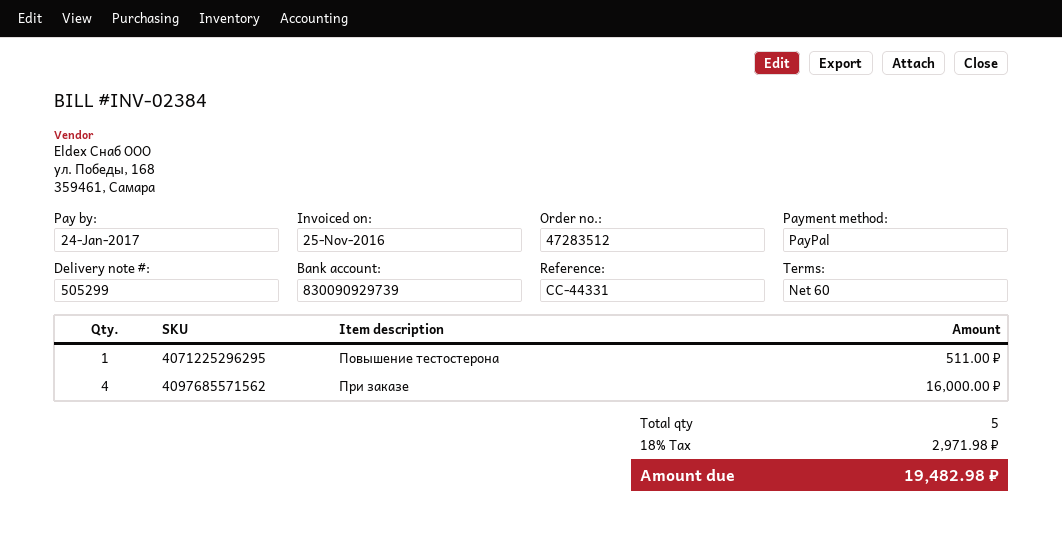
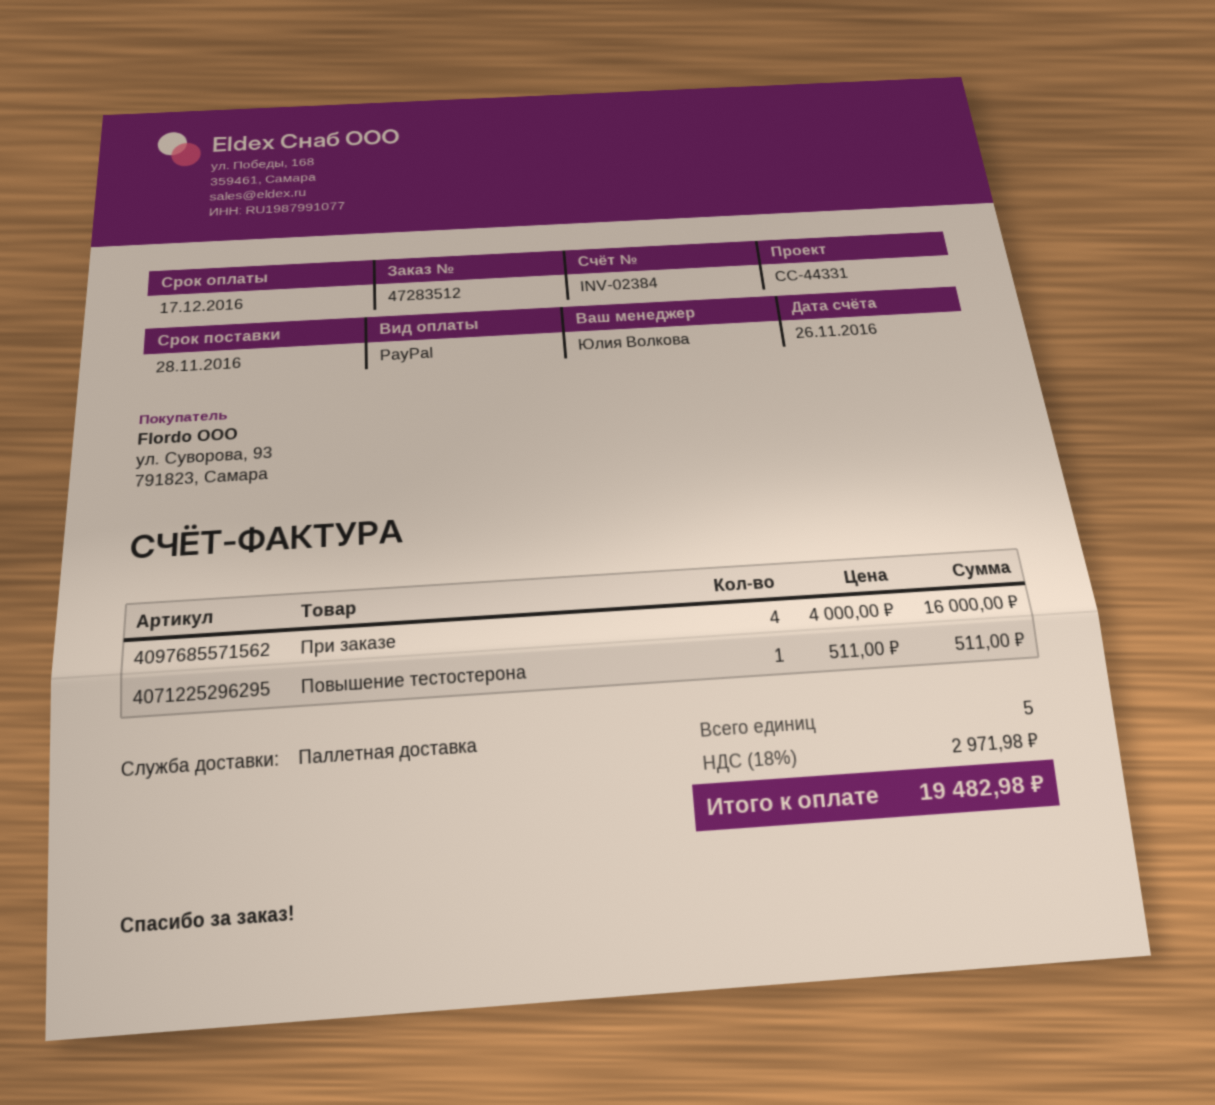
invoice date: 2016-11-25 -> 2016-11-26
due date: 2017-01-24 -> 2016-12-17

